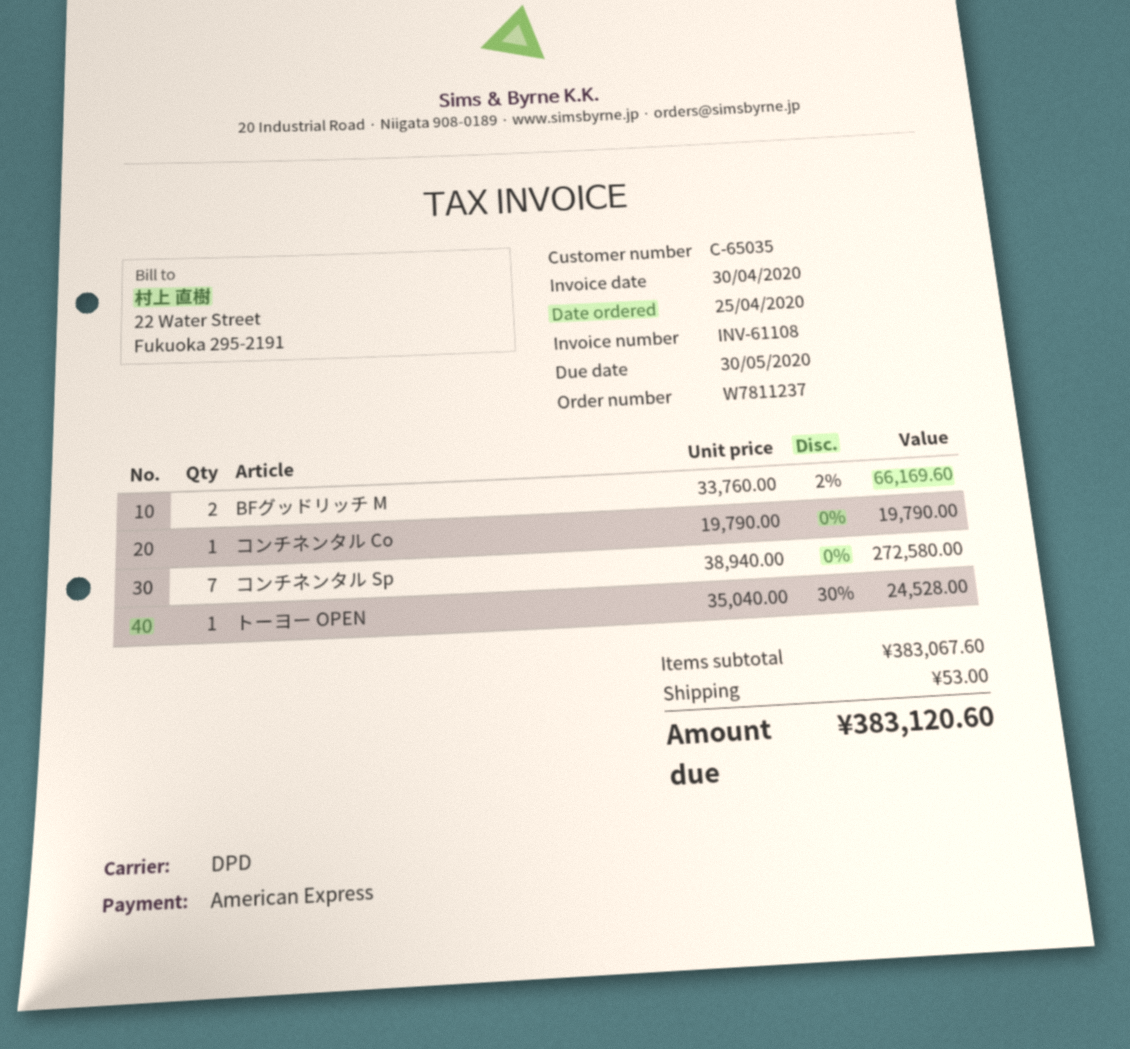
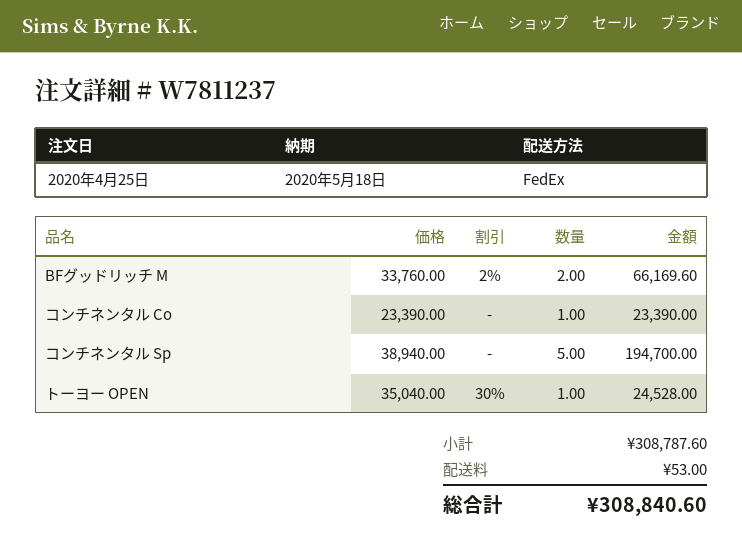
shipping method: DPD -> FedEx
コンチネンタル Co: 1 x 19790.00 = 19790.00 -> 1 x 23390.00 = 23390.00
コンチネンタル Sp: 7 x 38940.00 = 272580.00 -> 5 x 38940.00 = 194700.00
subtotal: 383067.60 -> 308787.60
total: 383120.60 -> 308840.60

